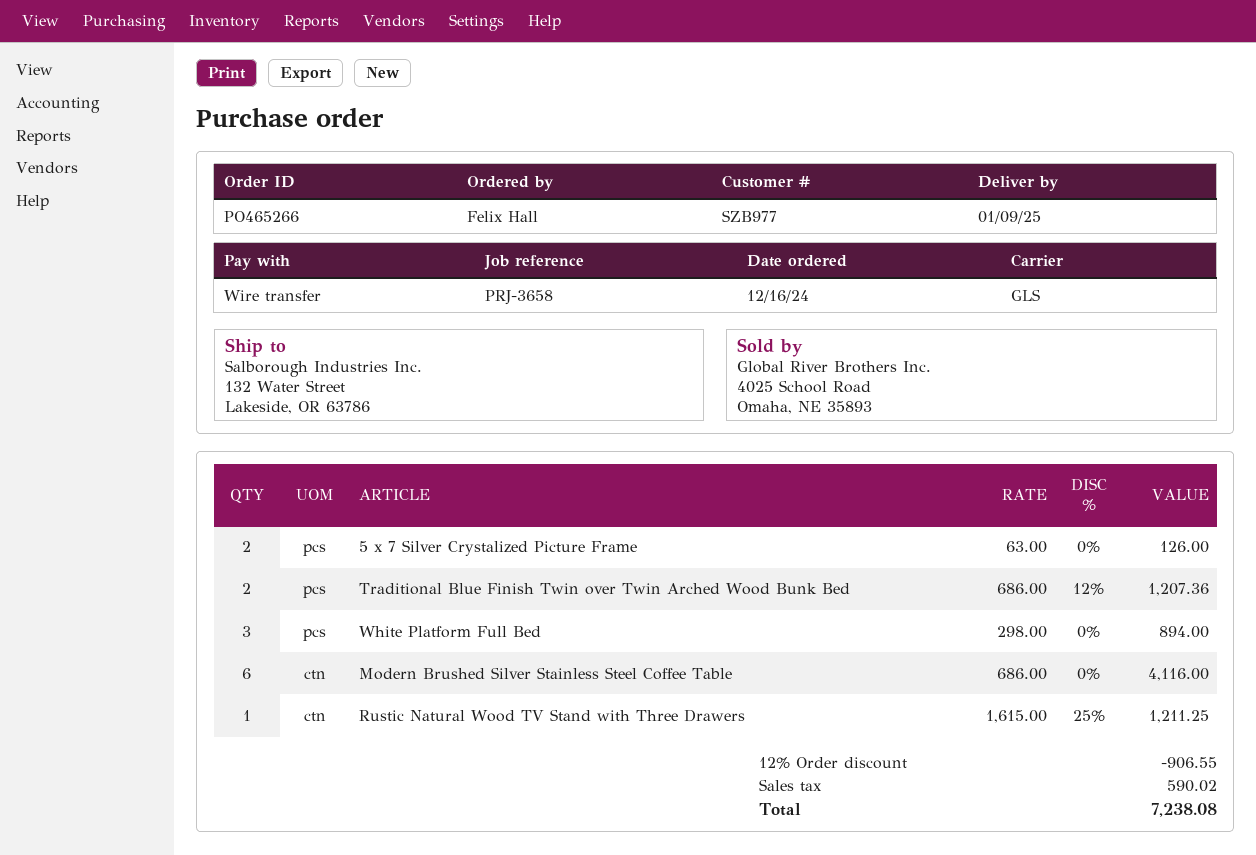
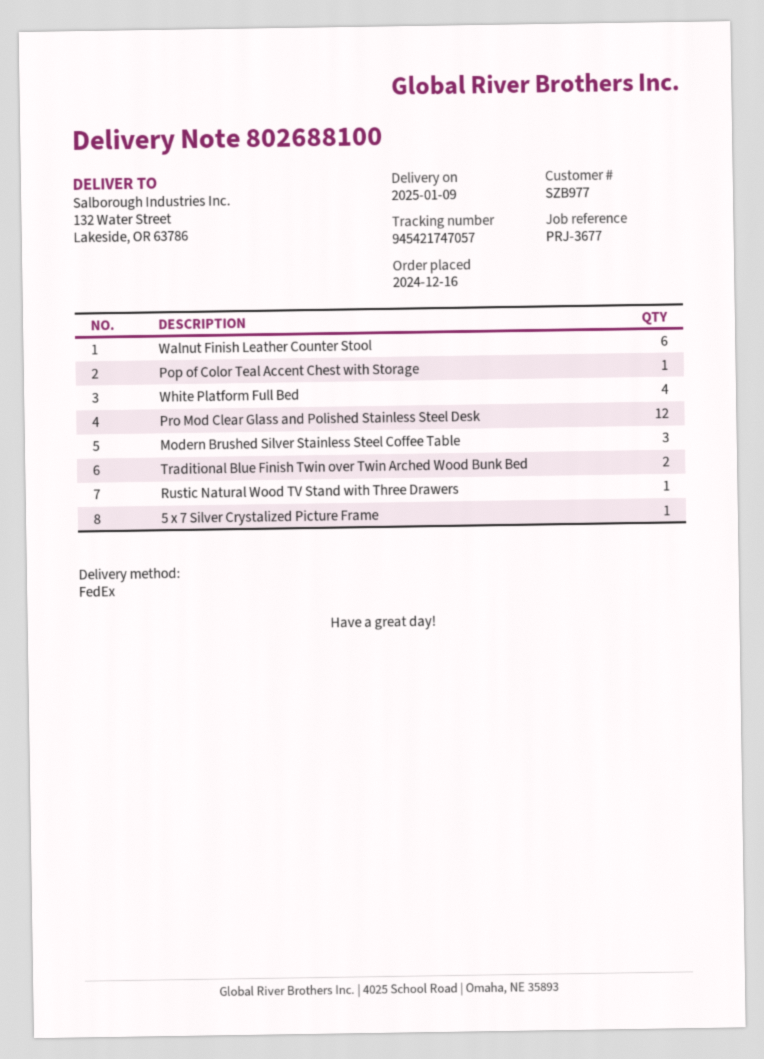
reference: PRJ-3658 -> PRJ-3677
shipping method: GLS -> FedEx
5 x 7 Silver Crystalized Picture Frame: 2 -> 1
White Platform Full Bed: 3 -> 4
Modern Brushed Silver Stainless Steel Coffee Table: 6 -> 3
Walnut Finish Leather Counter Stool: none -> 6
Pop of Color Teal Accent Chest with Storage: none -> 1
Pro Mod Clear Glass and Polished Stainless Steel Desk: none -> 12

